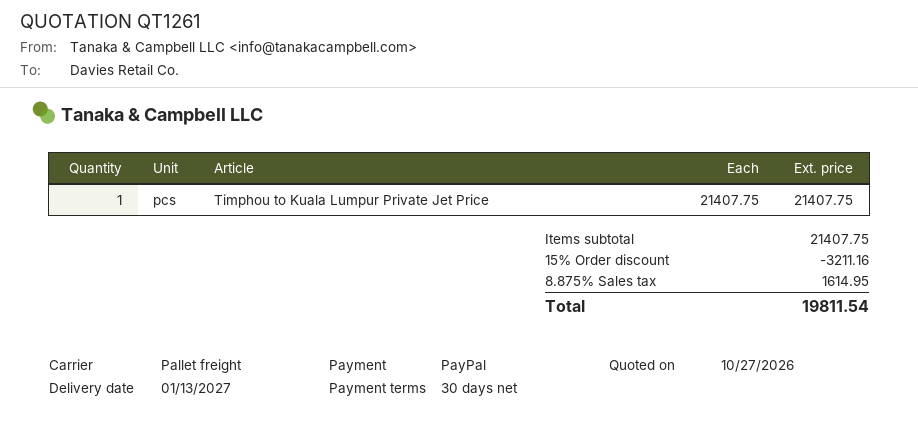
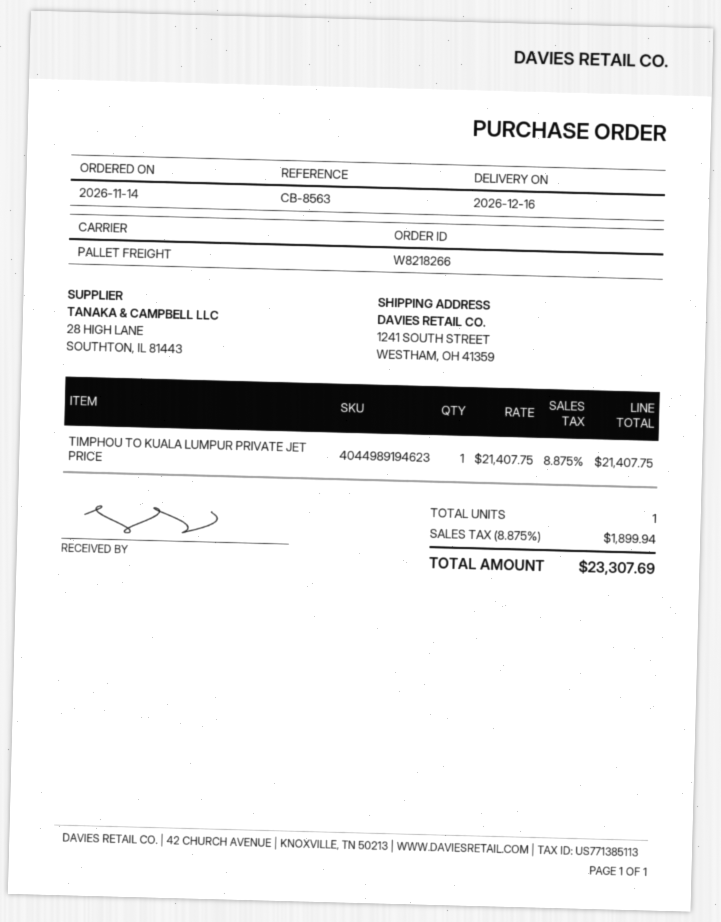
delivery date: 2027-01-13 -> 2026-12-16
discount: 15% = 3211.16 -> none
tax: 8.875% = 1614.95 -> 8.875% = 1899.94
total: 19811.54 -> 23307.69

